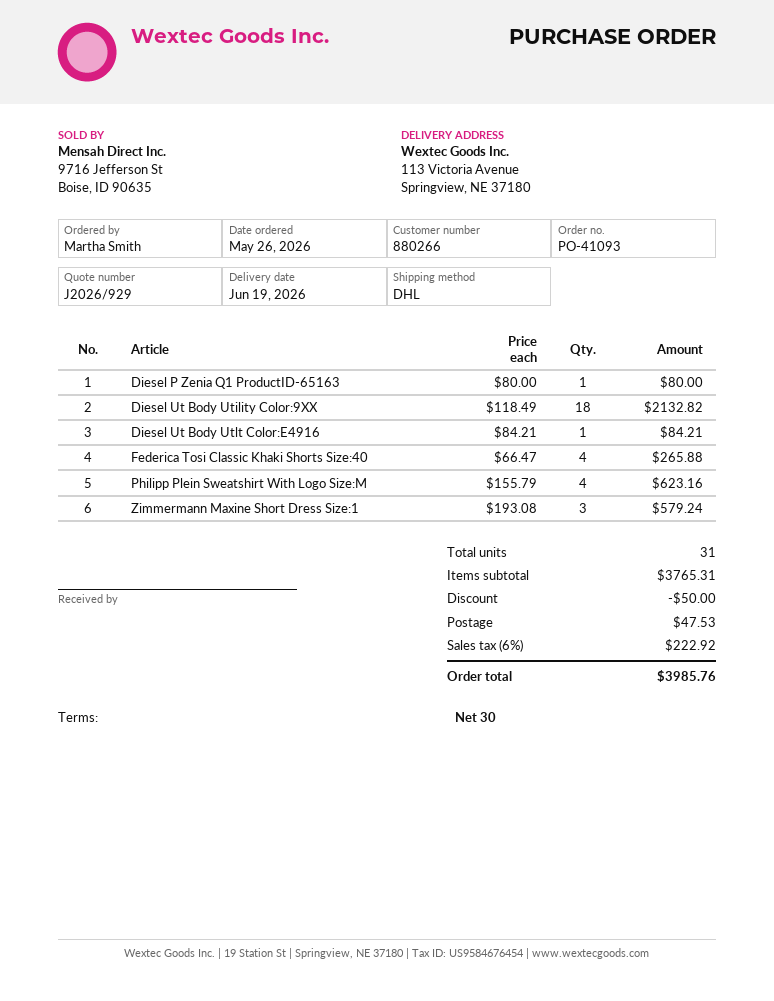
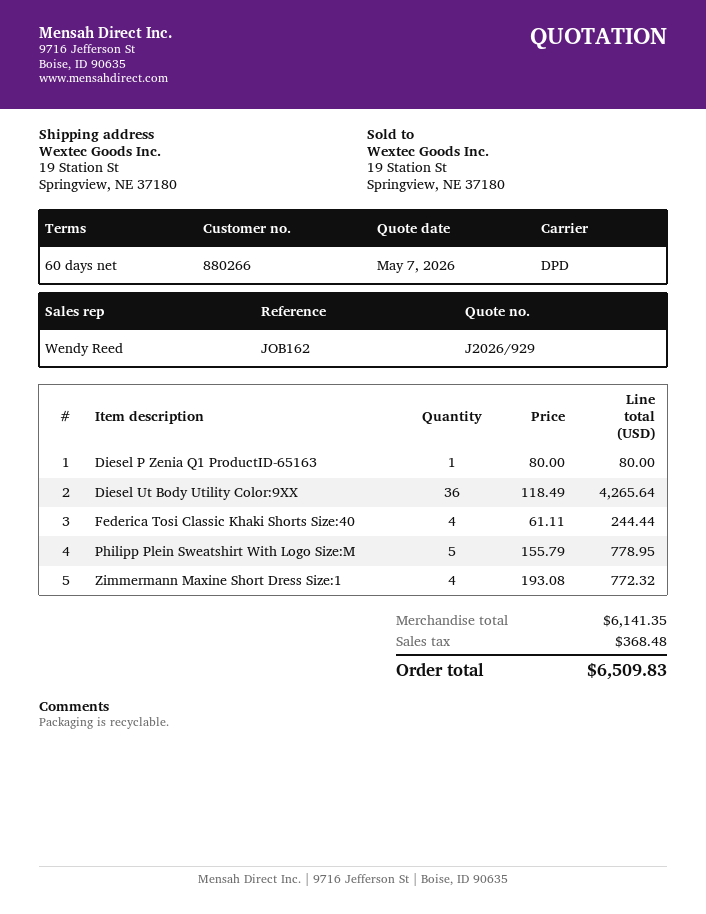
payment terms: 30 days -> 60 days
shipping method: DHL -> DPD
ship to: 113 Victoria Avenue, Springview, NE 37180 -> 19 Station St, Springview, NE 37180
Diesel Ut Body Utility Color:9XX: 18 x 118.49 = 2132.82 -> 36 x 118.49 = 4265.64
Diesel Ut Body Utlt Color:E4916: 1 x 84.21 = 84.21 -> none
Federica Tosi Classic Khaki Shorts Size:40: 4 x 66.47 = 265.88 -> 4 x 61.11 = 244.44
Philipp Plein Sweatshirt With Logo Size:M: 4 x 155.79 = 623.16 -> 5 x 155.79 = 778.95
Zimmermann Maxine Short Dress Size:1: 3 x 193.08 = 579.24 -> 4 x 193.08 = 772.32
subtotal: 3765.31 -> 6141.35
discount: 50.00 -> none
shipping: 47.53 -> none
tax: 222.92 -> 368.48
total: 3985.76 -> 6509.83

